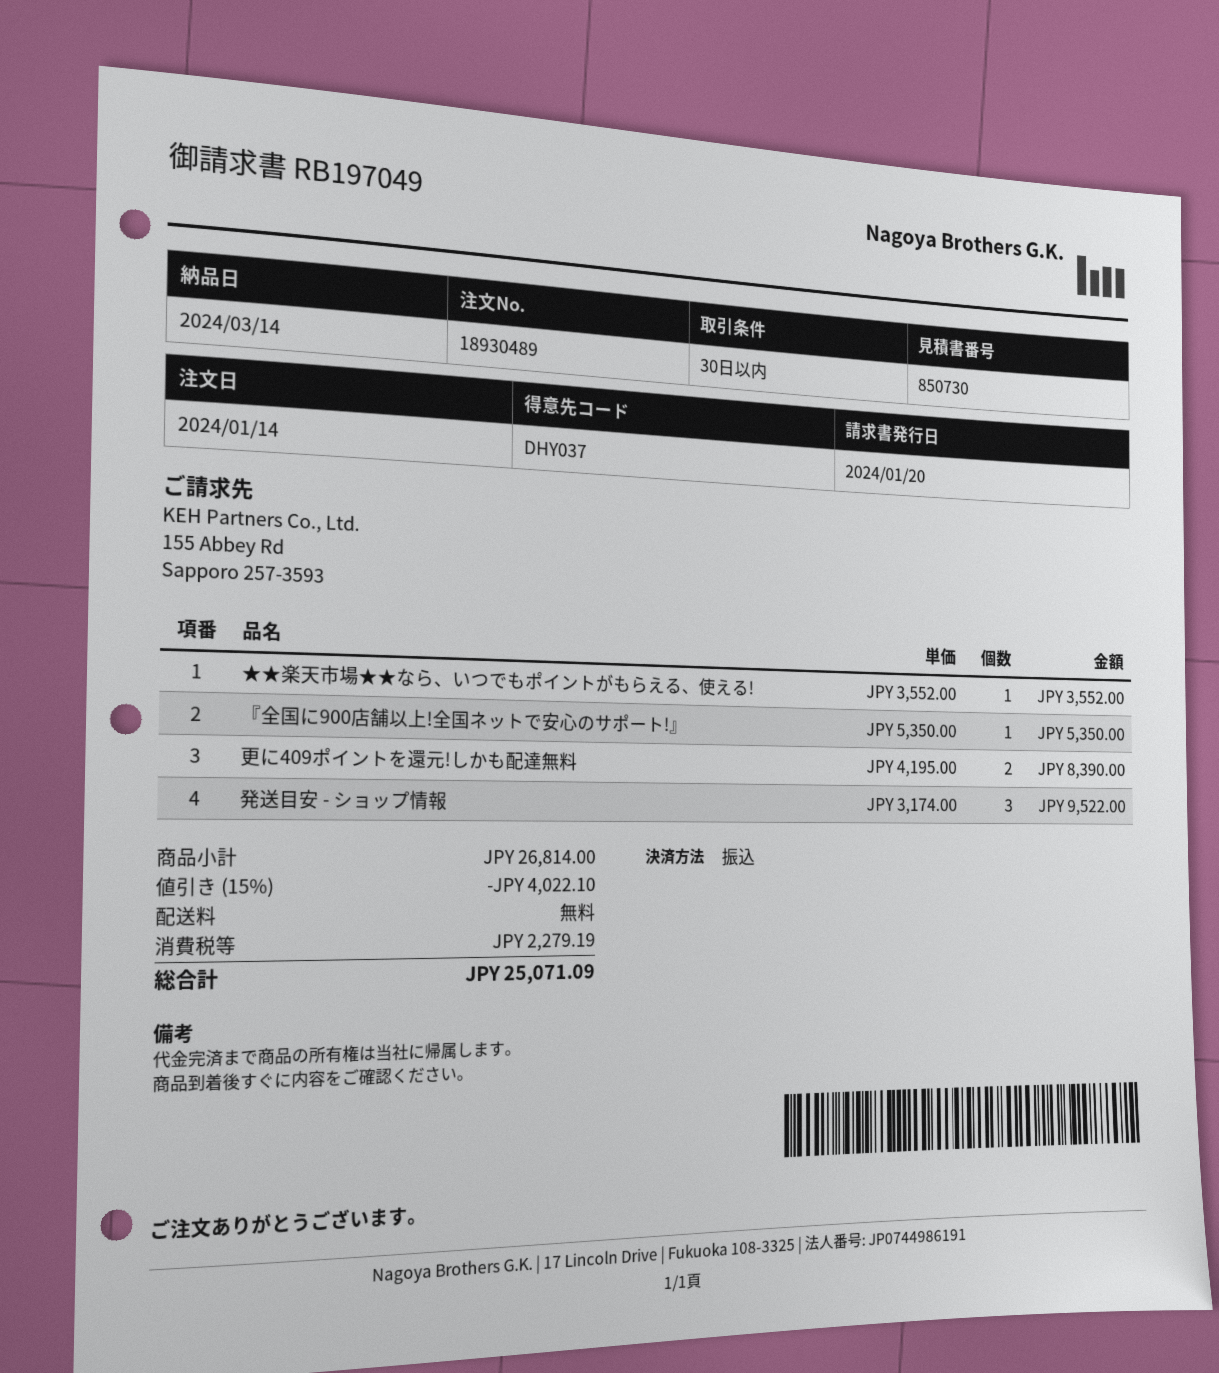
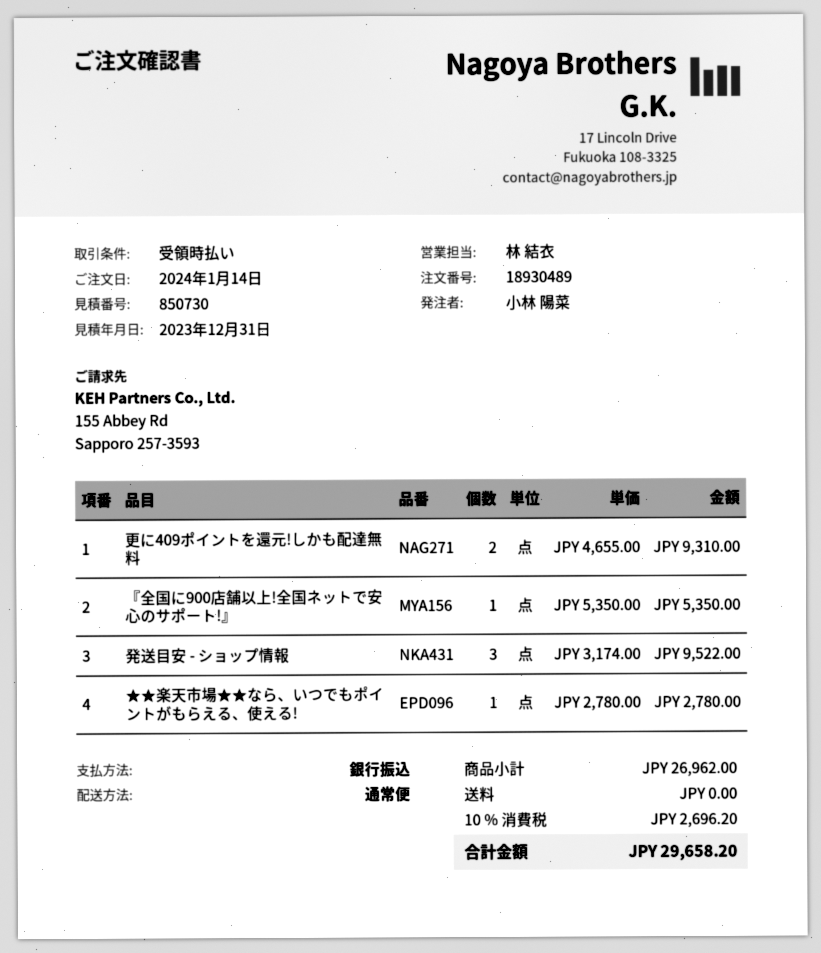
payment terms: 30 days -> on receipt
★★楽天市場★★なら、いつでもポイントがもらえる、使える!: 1 x 3552.00 = 3552.00 -> 1 x 2780.00 = 2780.00
更に409ポイントを還元!しかも配達無料: 2 x 4195.00 = 8390.00 -> 2 x 4655.00 = 9310.00
subtotal: 26814.00 -> 26962.00
discount: 15% = 4022.10 -> none
tax: 2279.19 -> 2696.20
total: 25071.09 -> 29658.20

